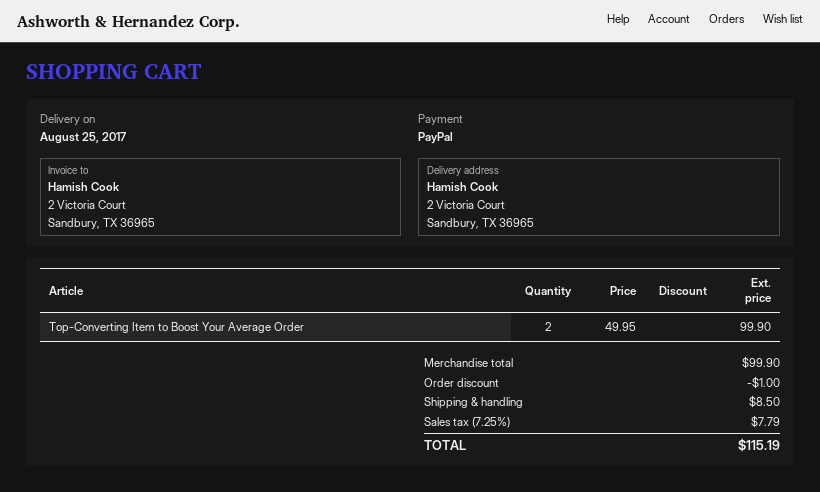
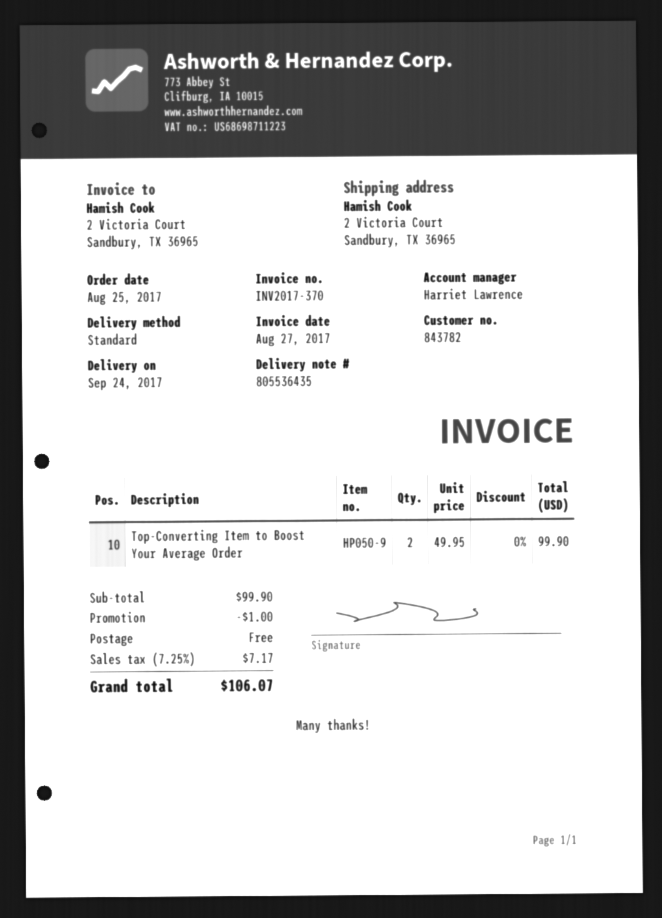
delivery date: 2017-08-25 -> 2017-09-24
shipping: 8.50 -> 0.00
tax: 7.25% = 7.79 -> 7.25% = 7.17
total: 115.19 -> 106.07

